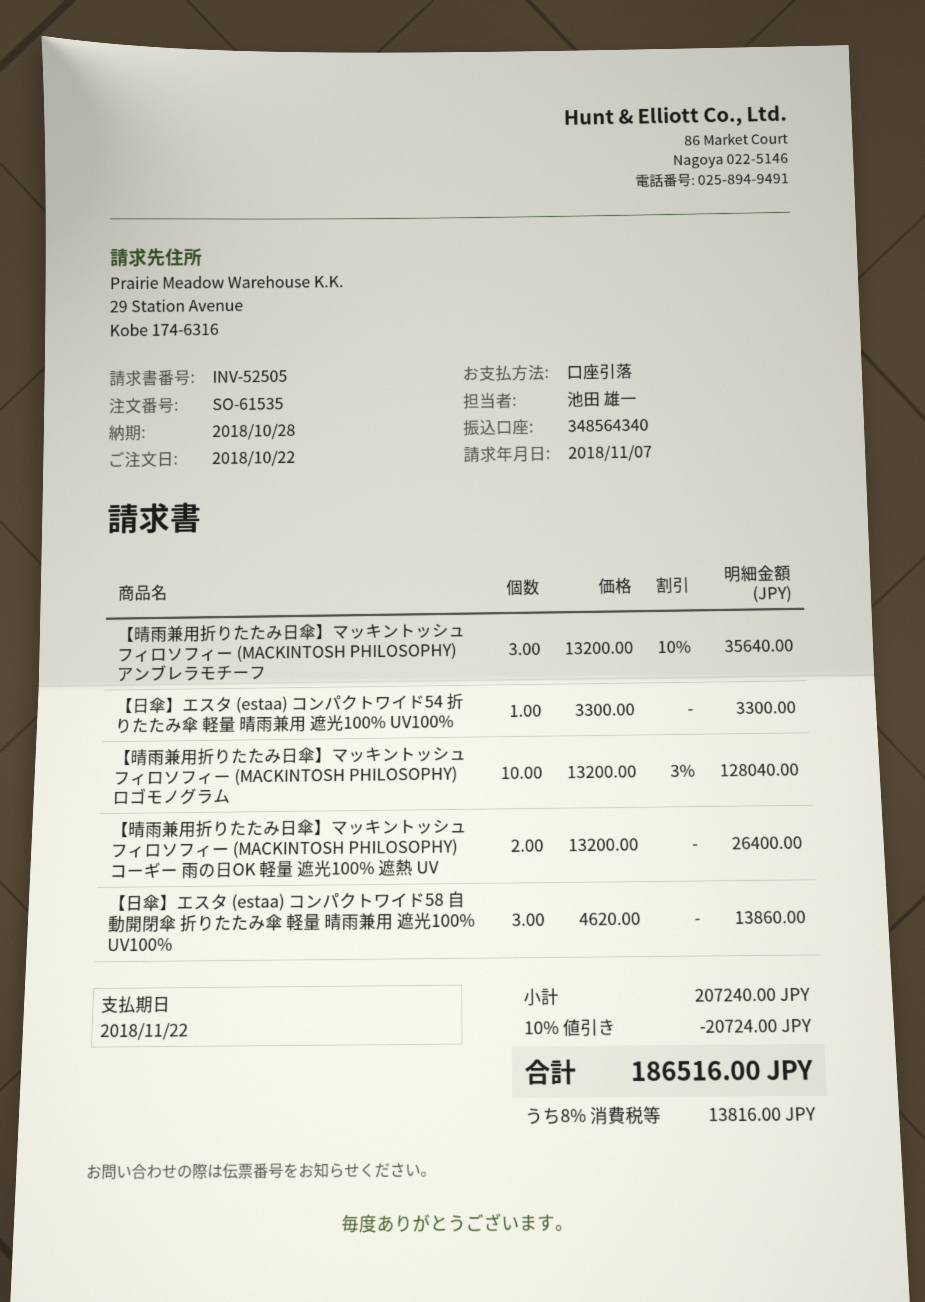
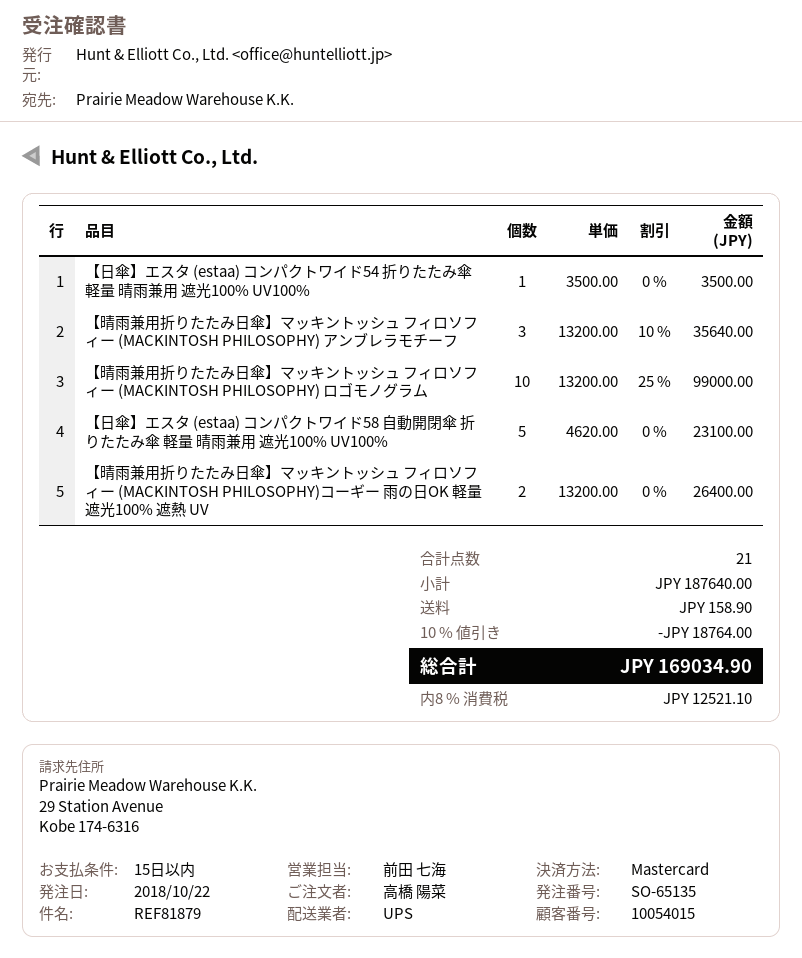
order number: SO-61535 -> SO-65135
sales rep: 池田 雄一 -> 前田 七海
payment method: direct debit -> Mastercard
【日傘】エスタ (estaa) コンパクトワイド54 折りたたみ傘 軽量 晴雨兼用 遮光100% UV100%: 1 x 3300.00 = 3300.00 -> 1 x 3500.00 = 3500.00
【晴雨兼用折りたたみ日傘】マッキントッシュ フィロソフィー (MACKINTOSH PHILOSOPHY) ロゴモノグラム: 10 x 13200.00 - 3% = 128040.00 -> 10 x 13200.00 - 25% = 99000.00
【日傘】エスタ (estaa) コンパクトワイド58 自動開閉傘 折りたたみ傘 軽量 晴雨兼用 遮光100% UV100%: 3 x 4620.00 = 13860.00 -> 5 x 4620.00 = 23100.00
subtotal: 207240.00 -> 187640.00
discount: 10% = 20724.00 -> 10% = 18764.00
shipping: none -> 158.90
tax: 8% = 13816.00 -> 8% = 12521.10
total: 186516.00 -> 169034.90

